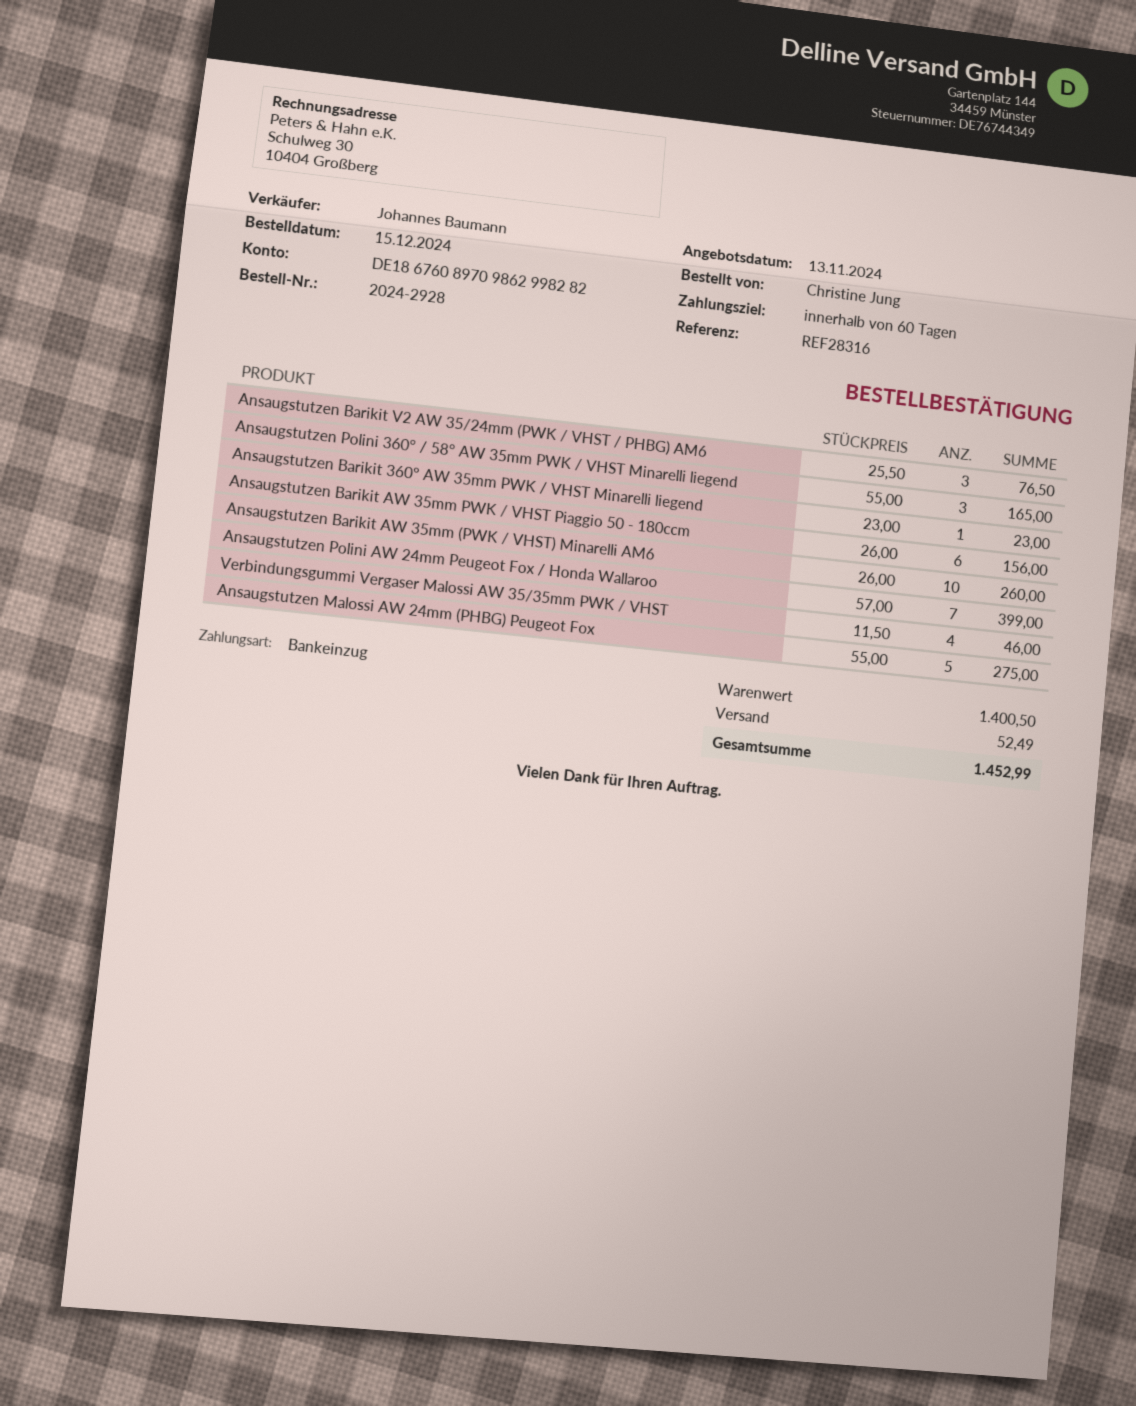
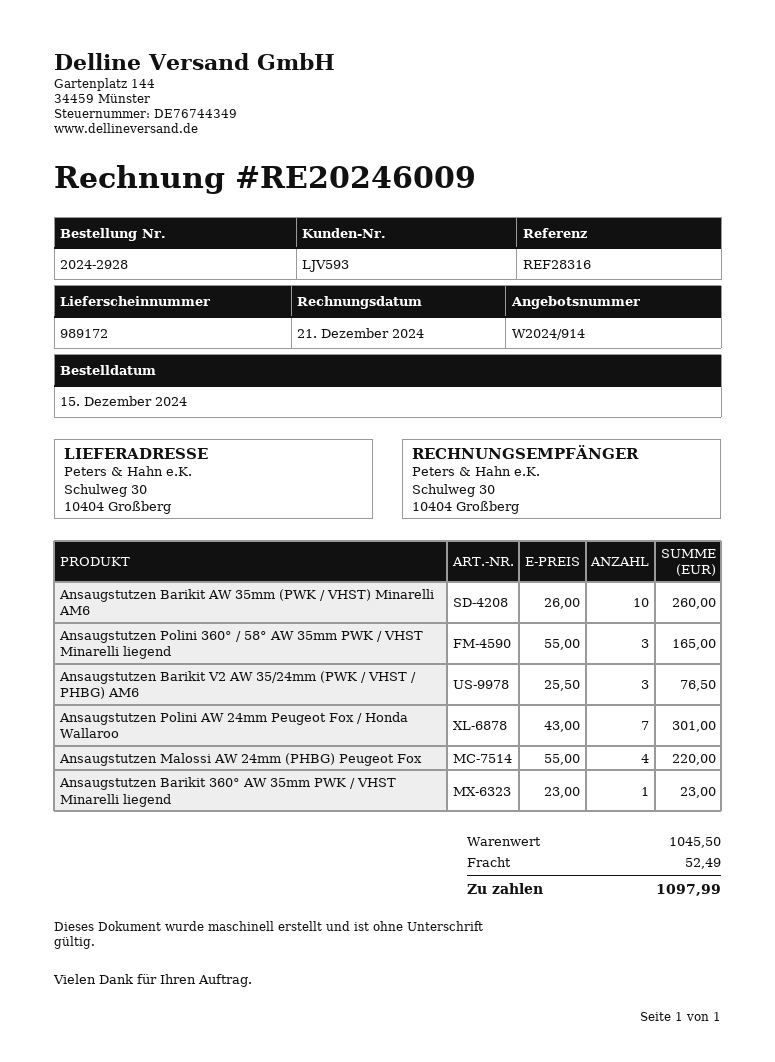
Ansaugstutzen Barikit AW 35mm PWK / VHST Piaggio 50 - 180ccm: 6 x 26.00 = 156.00 -> none
Ansaugstutzen Polini AW 24mm Peugeot Fox / Honda Wallaroo: 7 x 57.00 = 399.00 -> 7 x 43.00 = 301.00
Verbindungsgummi Vergaser Malossi AW 35/35mm PWK / VHST: 4 x 11.50 = 46.00 -> none
Ansaugstutzen Malossi AW 24mm (PHBG) Peugeot Fox: 5 x 55.00 = 275.00 -> 4 x 55.00 = 220.00
subtotal: 1400.50 -> 1045.50
total: 1452.99 -> 1097.99

